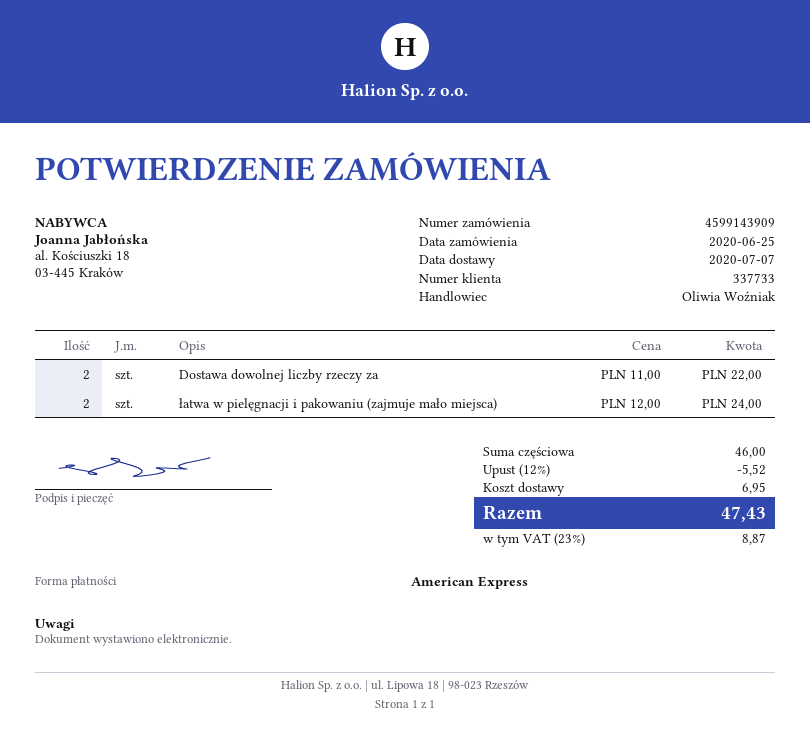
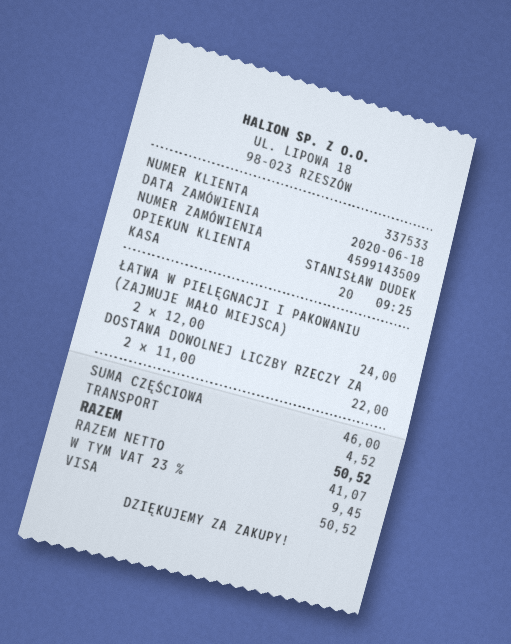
order number: 4599143909 -> 4599143509
order date: 2020-06-25 -> 2020-06-18
customer number: 337733 -> 337533
sales rep: Oliwia Woźniak -> STANISŁAW DUDEK
payment method: American Express -> Visa
discount: 12% = 5.52 -> none
shipping: 6.95 -> 4.52
tax: 23% = 8.87 -> 23% = 9.45
total: 47.43 -> 50.52

